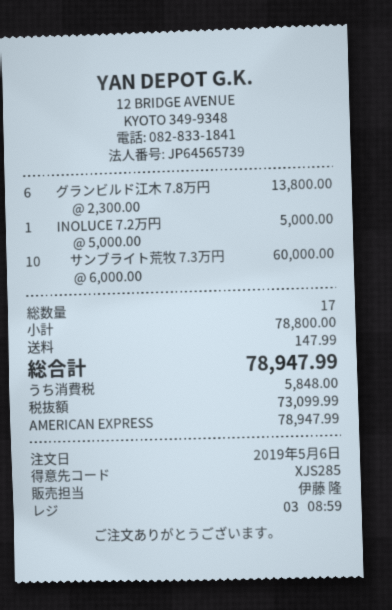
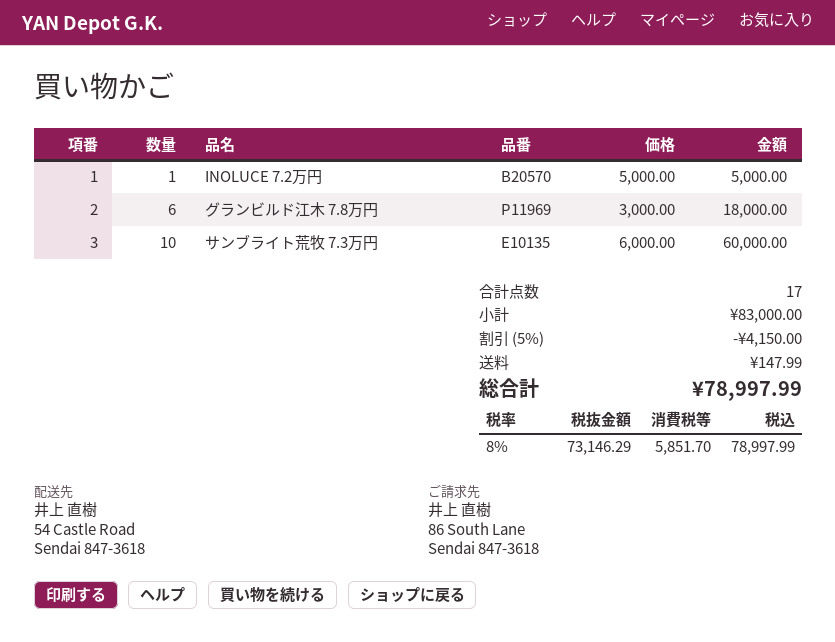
グランビルド江木 7.8万円: 6 x 2300.00 = 13800.00 -> 6 x 3000.00 = 18000.00
subtotal: 78800.00 -> 83000.00
discount: none -> 5% = 4150.00
net: 73099.99 -> 73146.29
tax: 5848.00 -> 5851.70
total: 78947.99 -> 78997.99

